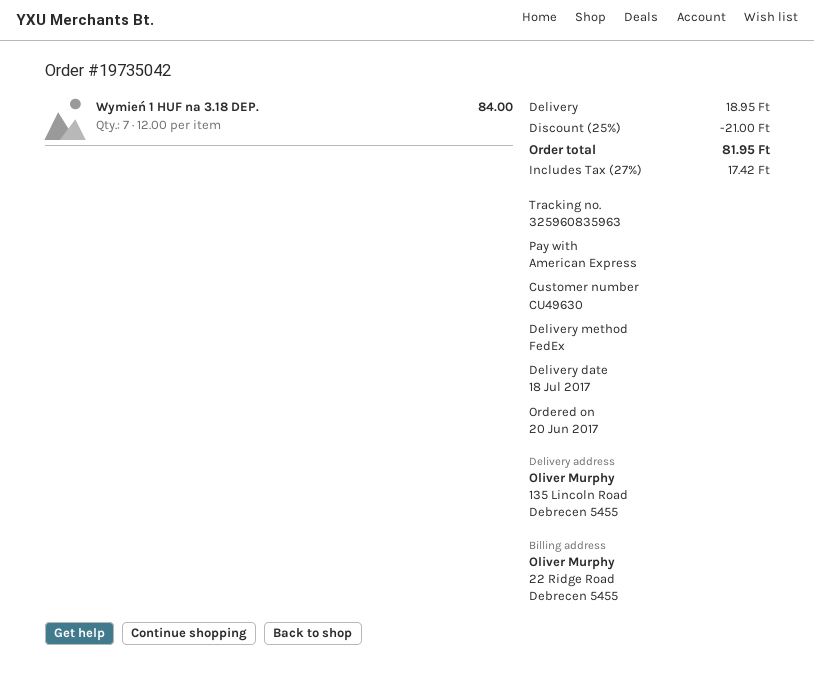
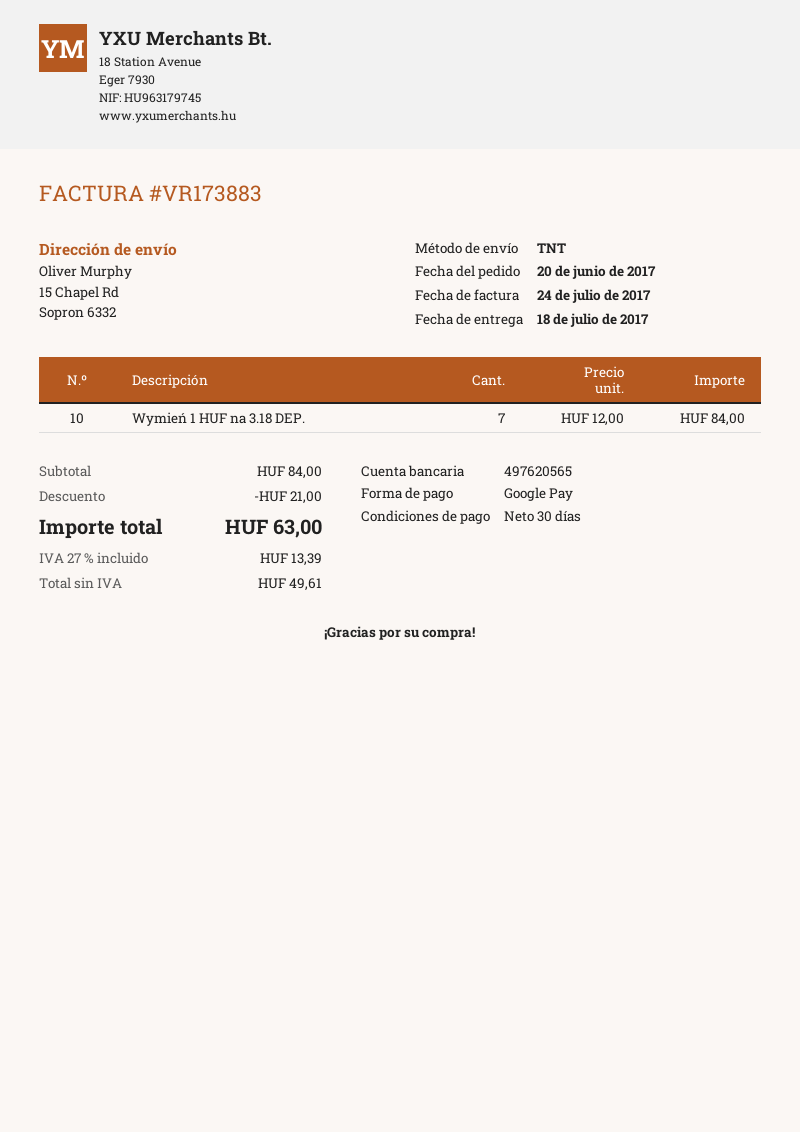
payment method: American Express -> Google Pay
shipping method: FedEx -> TNT
ship to: 135 Lincoln Road, Debrecen 5455 -> 15 Chapel Rd, Sopron 6332
shipping: 18.95 -> none
tax: 27% = 17.42 -> 27% = 13.39
total: 81.95 -> 63.00

